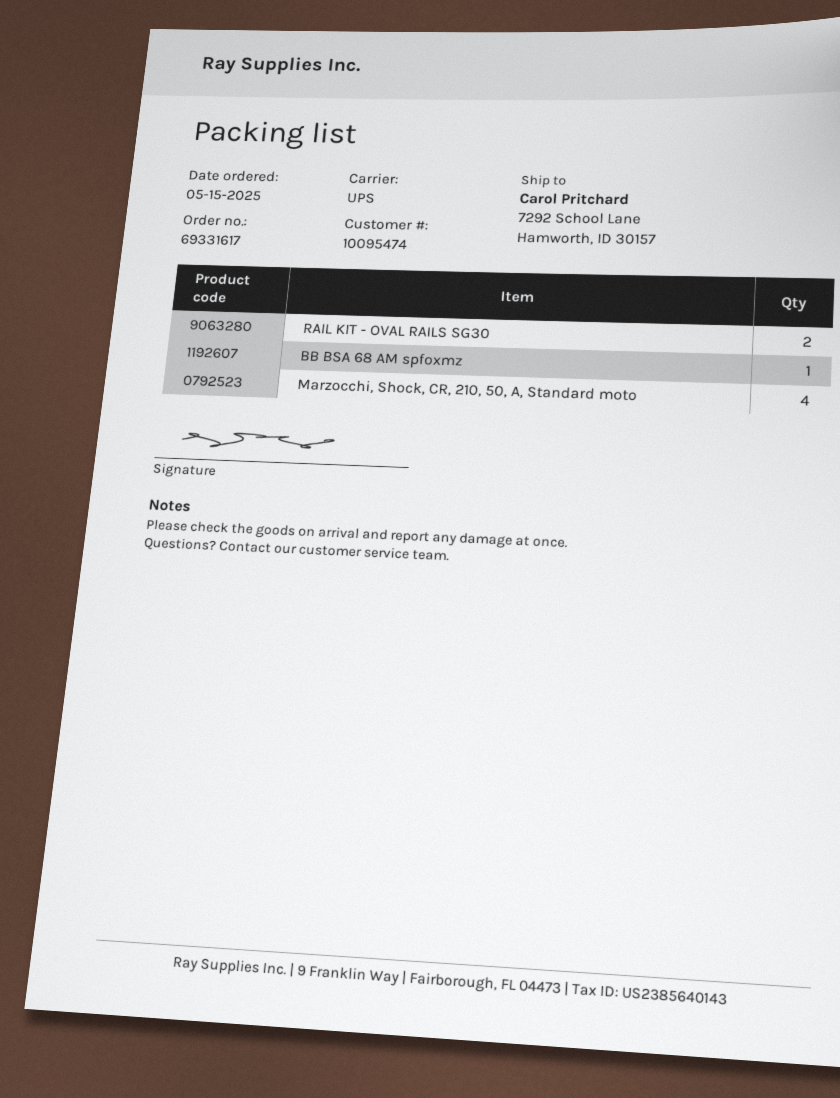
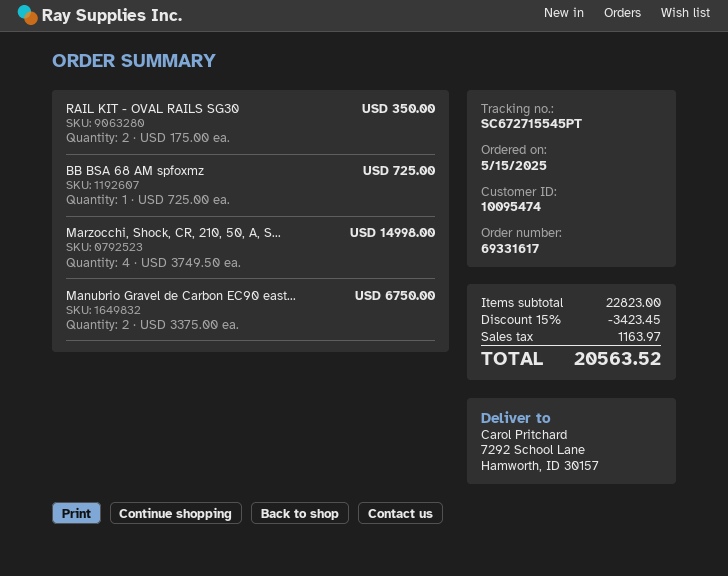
Manubrio Gravel de Carbon EC90 east...: none -> 2

